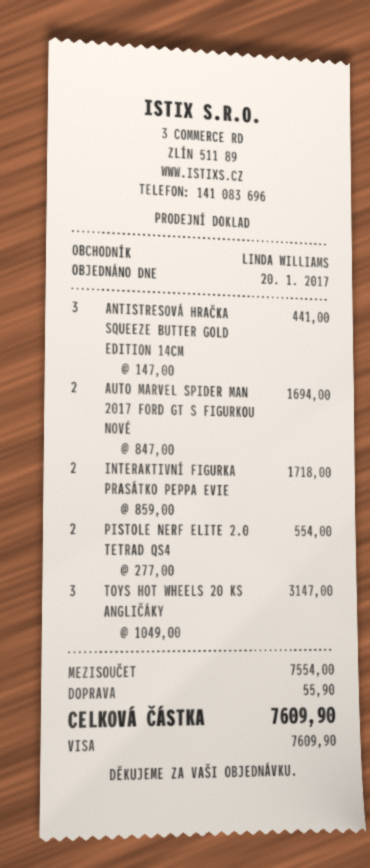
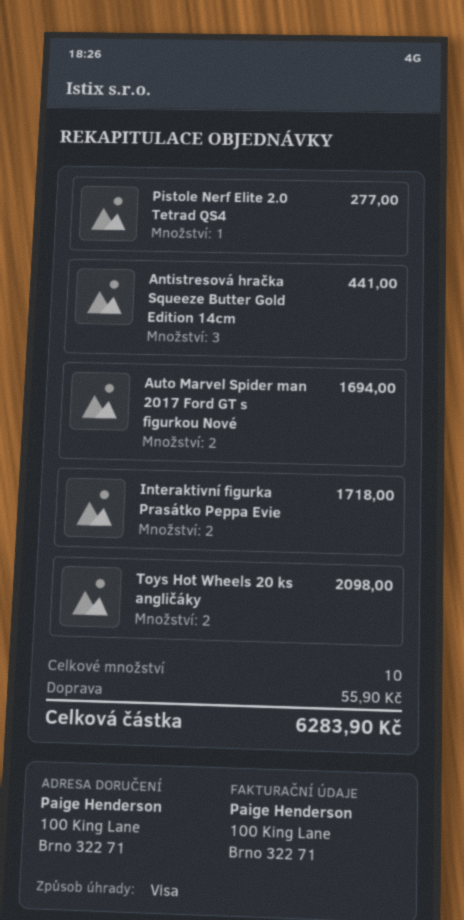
PISTOLE NERF ELITE 2.0 TETRAD QS4: 2 for 554.00 -> 1 for 277.00
TOYS HOT WHEELS 20 KS ANGLIČÁKY: 3 for 3147.00 -> 2 for 2098.00
total: 7609.90 -> 6283.90

